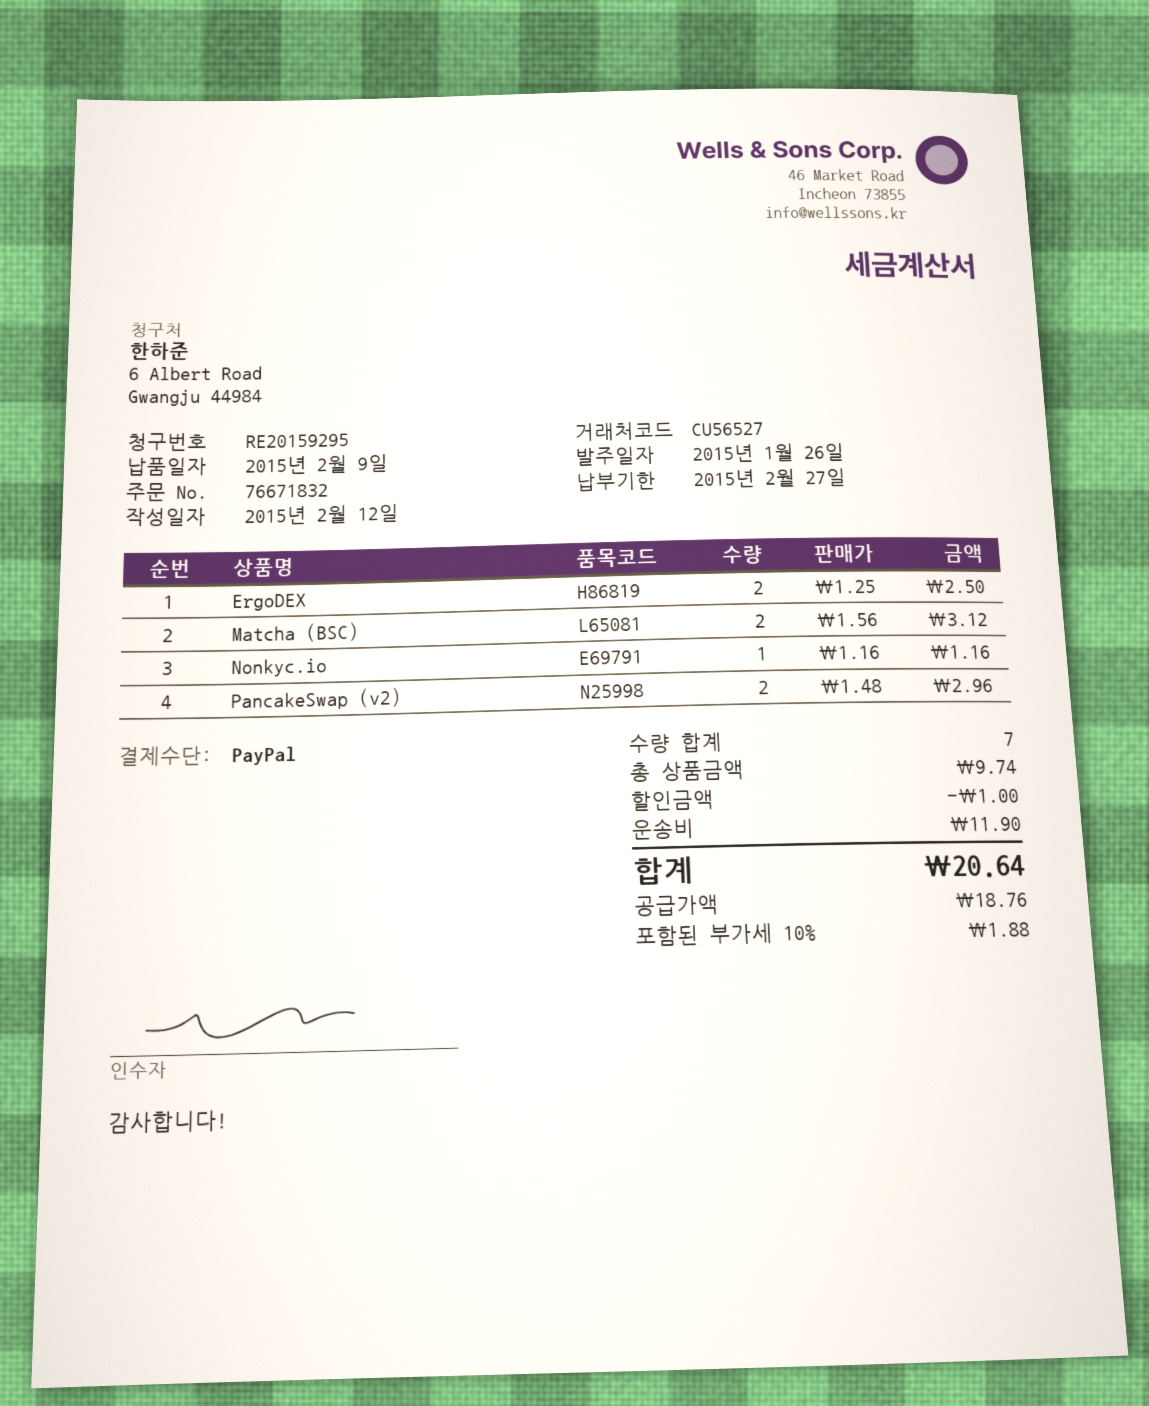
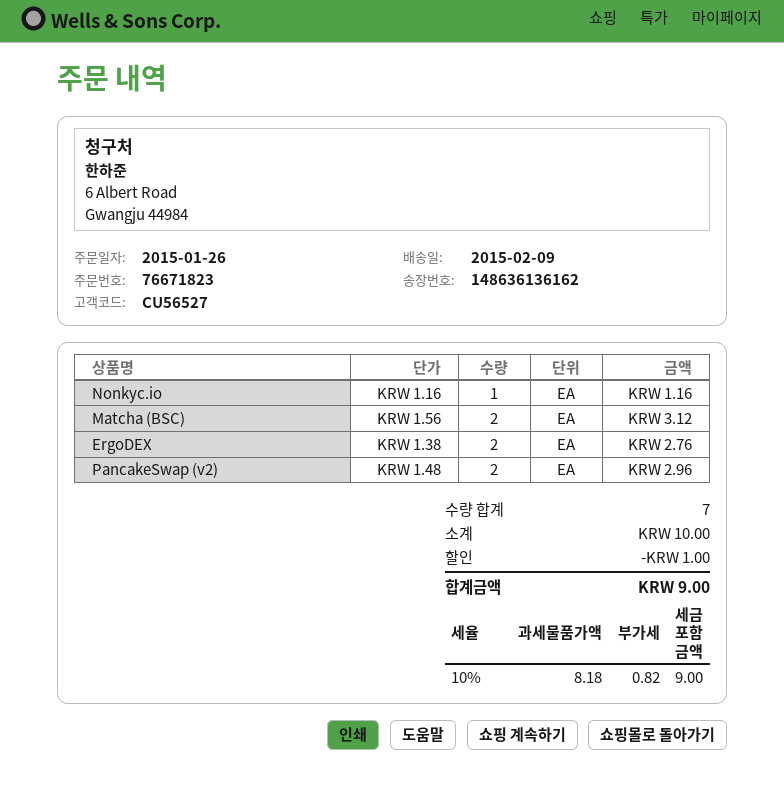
order number: 76671832 -> 76671823
ErgoDEX: 2 x 1.25 = 2.50 -> 2 x 1.38 = 2.76
subtotal: 9.74 -> 10.00
shipping: 11.90 -> none
net: 18.76 -> 8.18
tax: 10% = 1.88 -> 10% = 0.82
total: 20.64 -> 9.00

